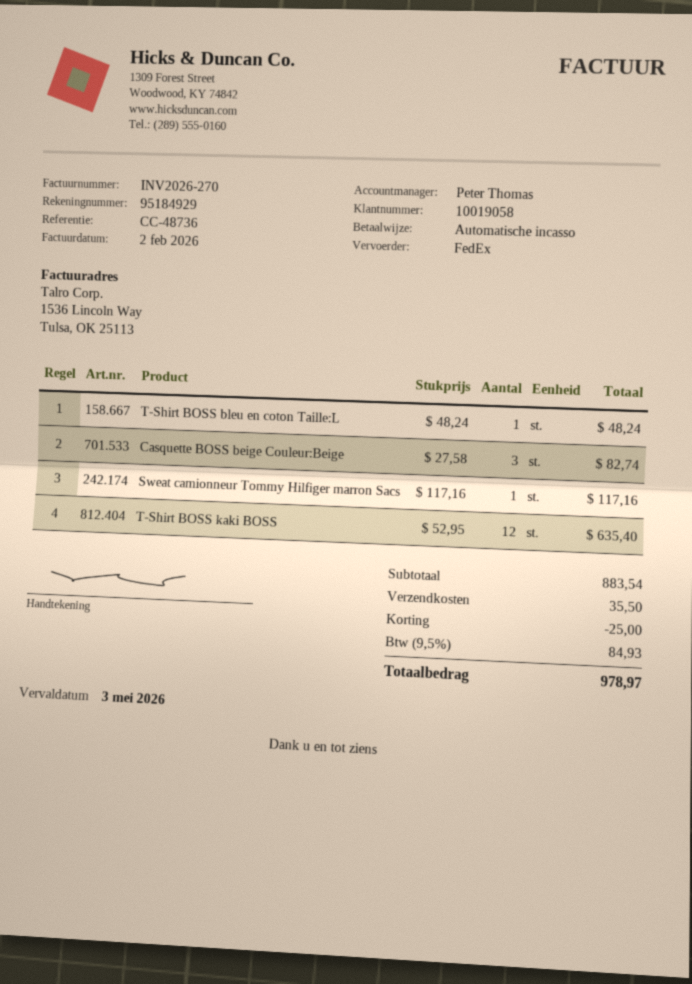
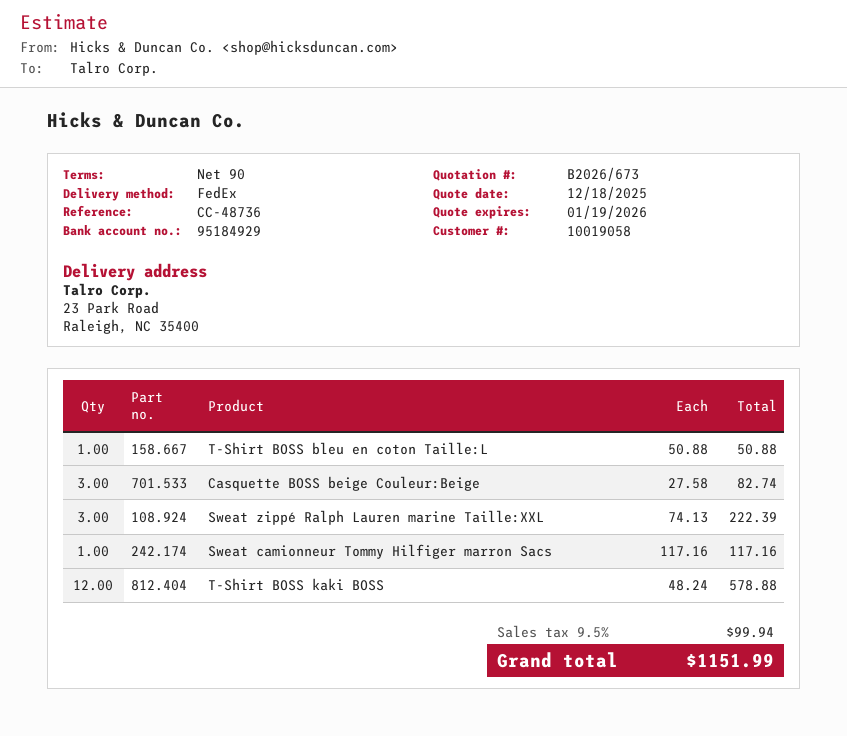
T-Shirt BOSS bleu en coton Taille:L: 1 x 48.24 = 48.24 -> 1 x 50.88 = 50.88
T-Shirt BOSS kaki BOSS: 12 x 52.95 = 635.40 -> 12 x 48.24 = 578.88
Sweat zippé Ralph Lauren marine Taille:XXL: none -> 3 x 74.13 = 222.39
discount: 25.00 -> none
shipping: 35.50 -> none
tax: 9.5% = 84.93 -> 9.5% = 99.94
total: 978.97 -> 1151.99

